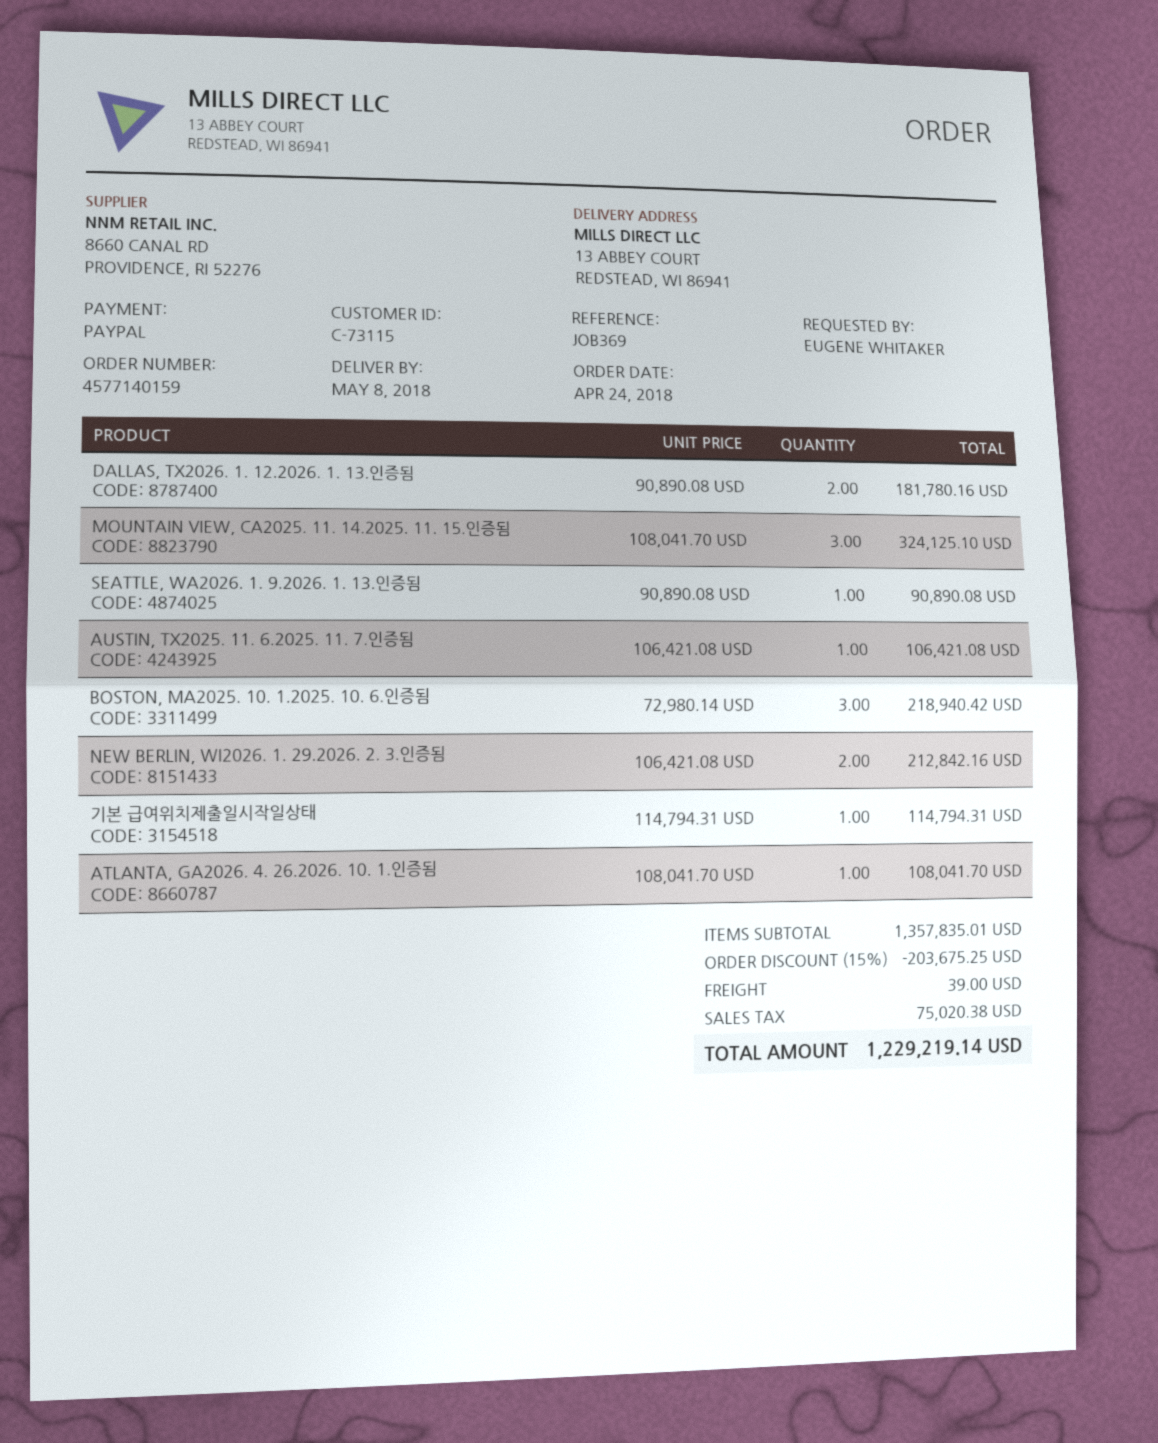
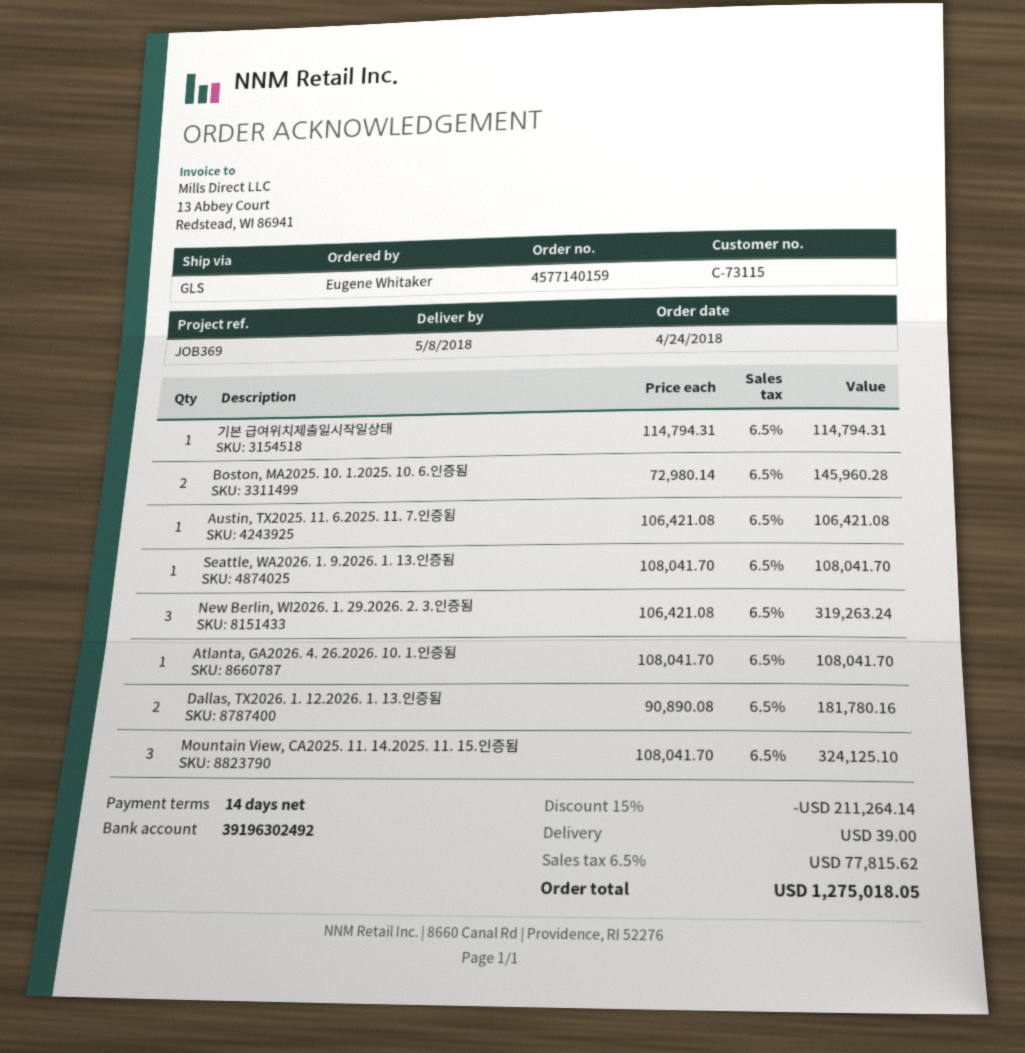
SEATTLE, WA2026. 1. 9.2026. 1. 13.인증됨: 1 x 90890.08 = 90890.08 -> 1 x 108041.70 = 108041.70
BOSTON, MA2025. 10. 1.2025. 10. 6.인증됨: 3 x 72980.14 = 218940.42 -> 2 x 72980.14 = 145960.28
NEW BERLIN, WI2026. 1. 29.2026. 2. 3.인증됨: 2 x 106421.08 = 212842.16 -> 3 x 106421.08 = 319263.24
discount: 15% = 203675.25 -> 15% = 211264.14
tax: 75020.38 -> 77815.62
total: 1229219.14 -> 1275018.05

